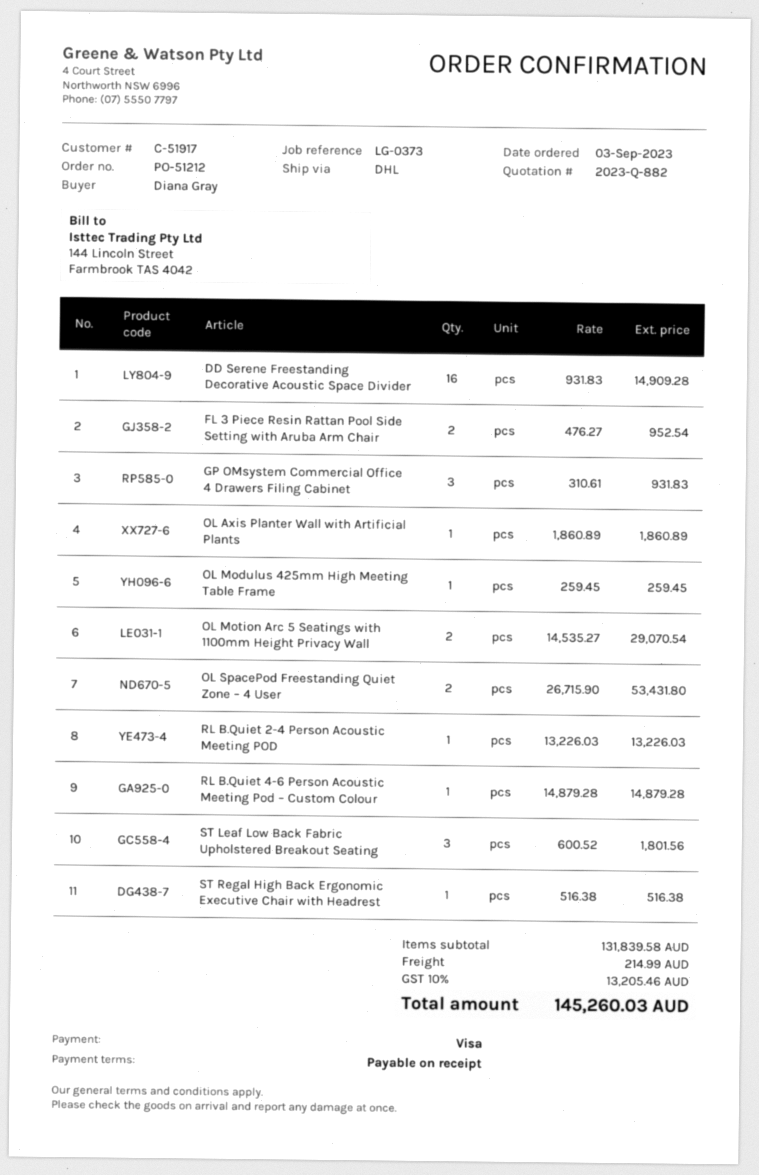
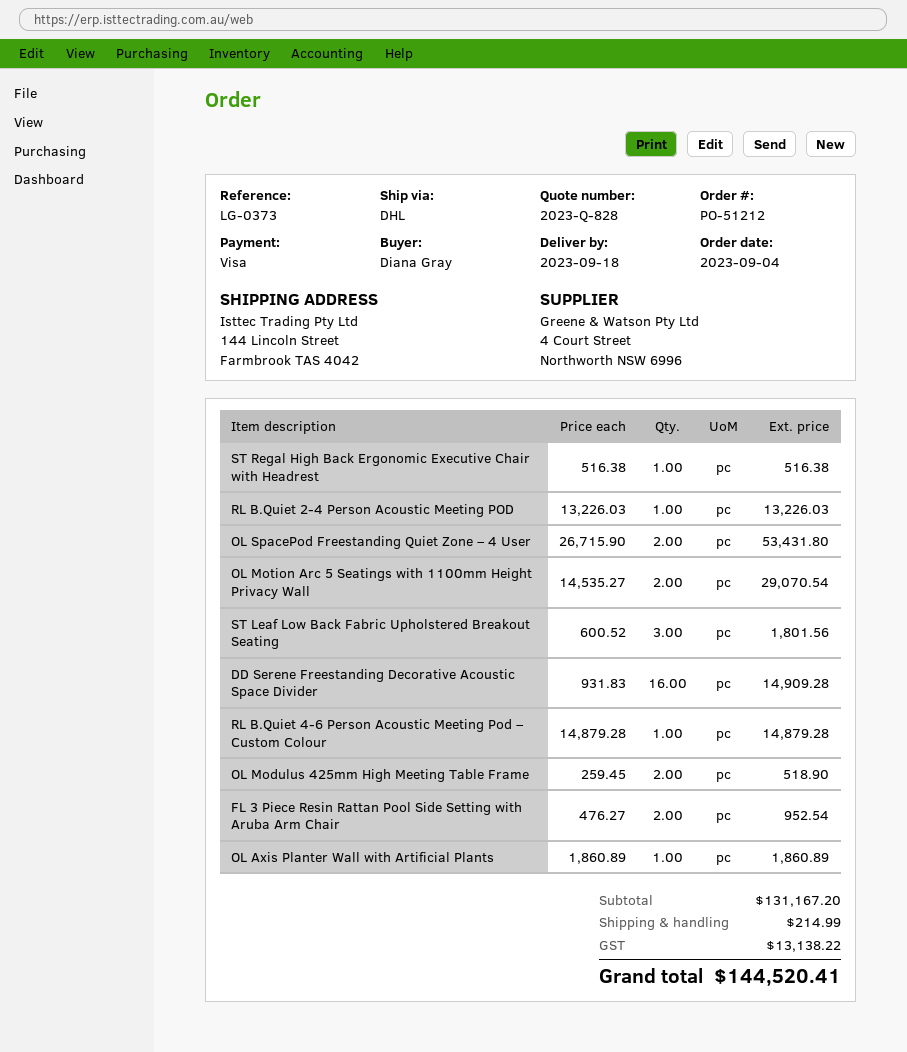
quote number: 2023-Q-882 -> 2023-Q-828
order date: 2023-09-03 -> 2023-09-04
GP OMsystem Commercial Office 4 Drawers Filing Cabinet: 3 x 310.61 = 931.83 -> none
OL Modulus 425mm High Meeting Table Frame: 1 x 259.45 = 259.45 -> 2 x 259.45 = 518.90
subtotal: 131839.58 -> 131167.20
tax: 13205.46 -> 13138.22
total: 145260.03 -> 144520.41

